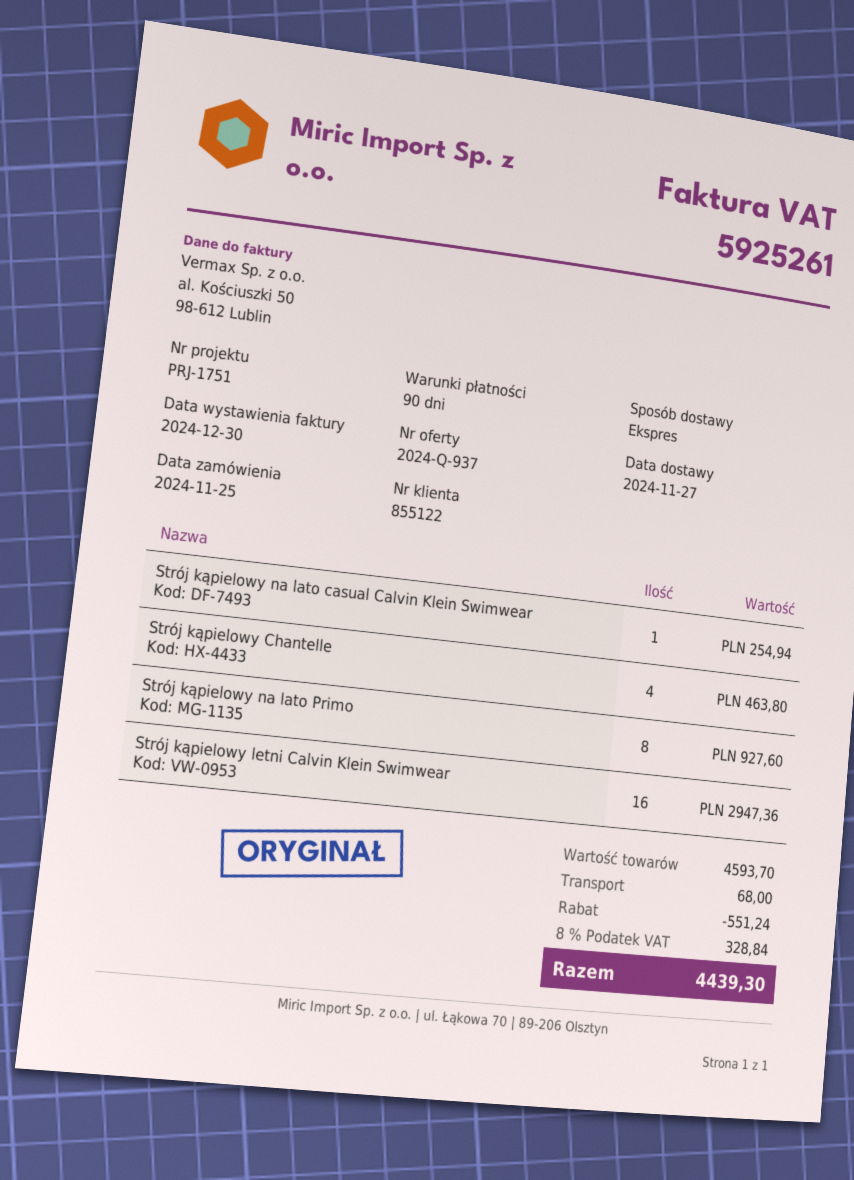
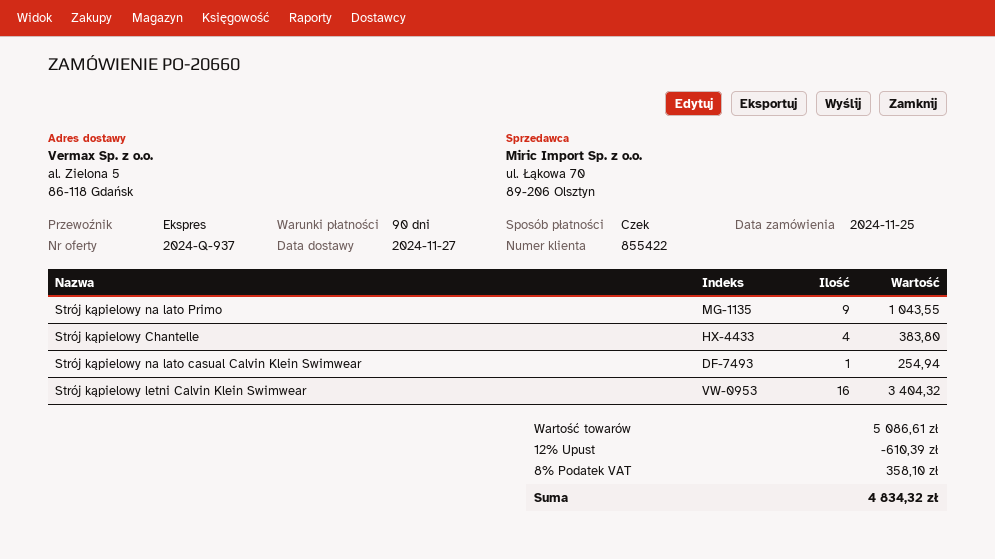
customer number: 855122 -> 855422
Strój kąpielowy Chantelle: 4 for 463.80 -> 4 for 383.80
Strój kąpielowy na lato Primo: 8 for 927.60 -> 9 for 1043.55
Strój kąpielowy letni Calvin Klein Swimwear: 16 for 2947.36 -> 16 for 3404.32
subtotal: 4593.70 -> 5086.61
discount: 551.24 -> 610.39
shipping: 68.00 -> none
tax: 8% = 328.84 -> 8% = 358.10
total: 4439.30 -> 4834.32

